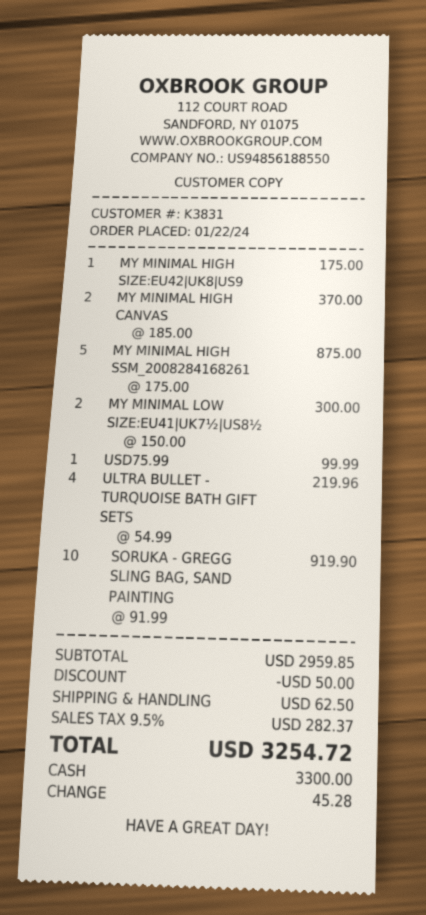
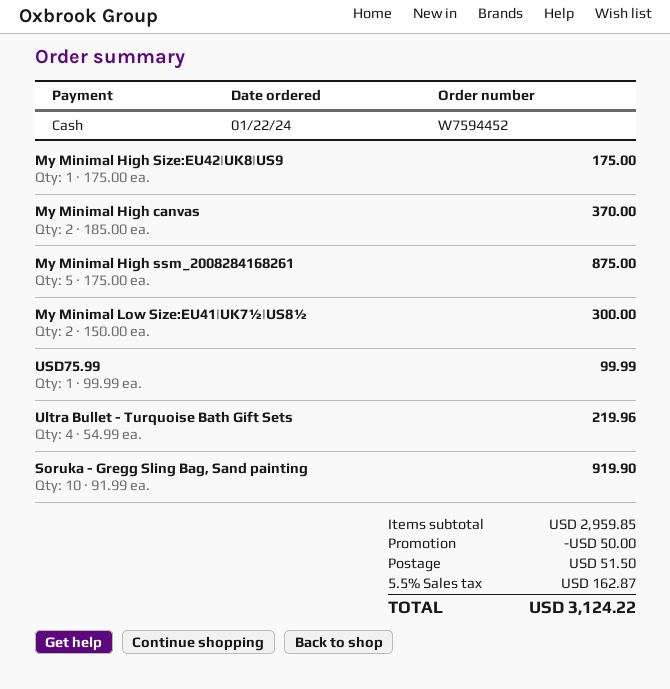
shipping: 62.50 -> 51.50
tax: 9.5% = 282.37 -> 5.5% = 162.87
total: 3254.72 -> 3124.22

